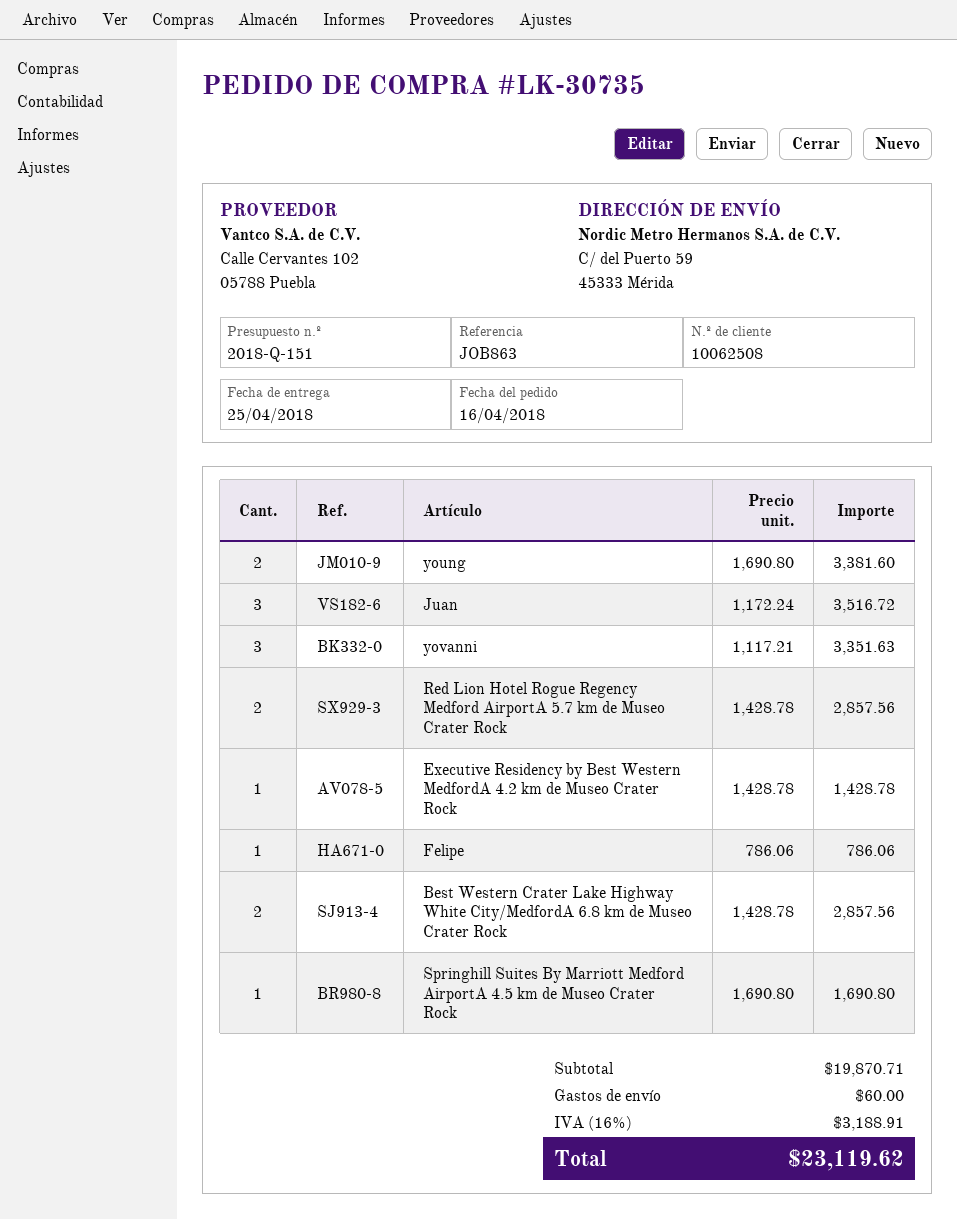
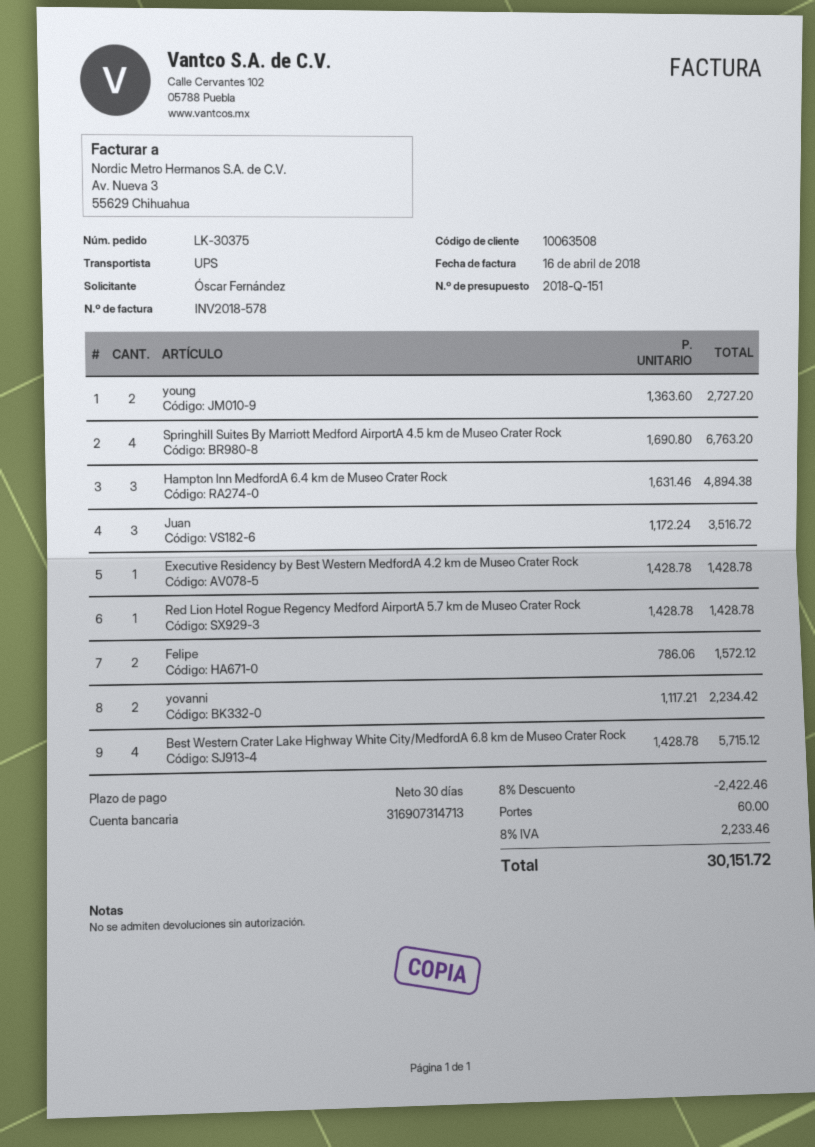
order number: LK-30735 -> LK-30375
customer number: 10062508 -> 10063508
young: 2 x 1690.80 = 3381.60 -> 2 x 1363.60 = 2727.20
yovanni: 3 x 1117.21 = 3351.63 -> 2 x 1117.21 = 2234.42
Red Lion Hotel Rogue Regency Medford AirportA 5.7 km de Museo Crater Rock: 2 x 1428.78 = 2857.56 -> 1 x 1428.78 = 1428.78
Felipe: 1 x 786.06 = 786.06 -> 2 x 786.06 = 1572.12
Best Western Crater Lake Highway White City/MedfordA 6.8 km de Museo Crater Rock: 2 x 1428.78 = 2857.56 -> 4 x 1428.78 = 5715.12
Springhill Suites By Marriott Medford AirportA 4.5 km de Museo Crater Rock: 1 x 1690.80 = 1690.80 -> 4 x 1690.80 = 6763.20
Hampton Inn MedfordA 6.4 km de Museo Crater Rock: none -> 3 x 1631.46 = 4894.38
discount: none -> 8% = 2422.46
tax: 16% = 3188.91 -> 8% = 2233.46
total: 23119.62 -> 30151.72

